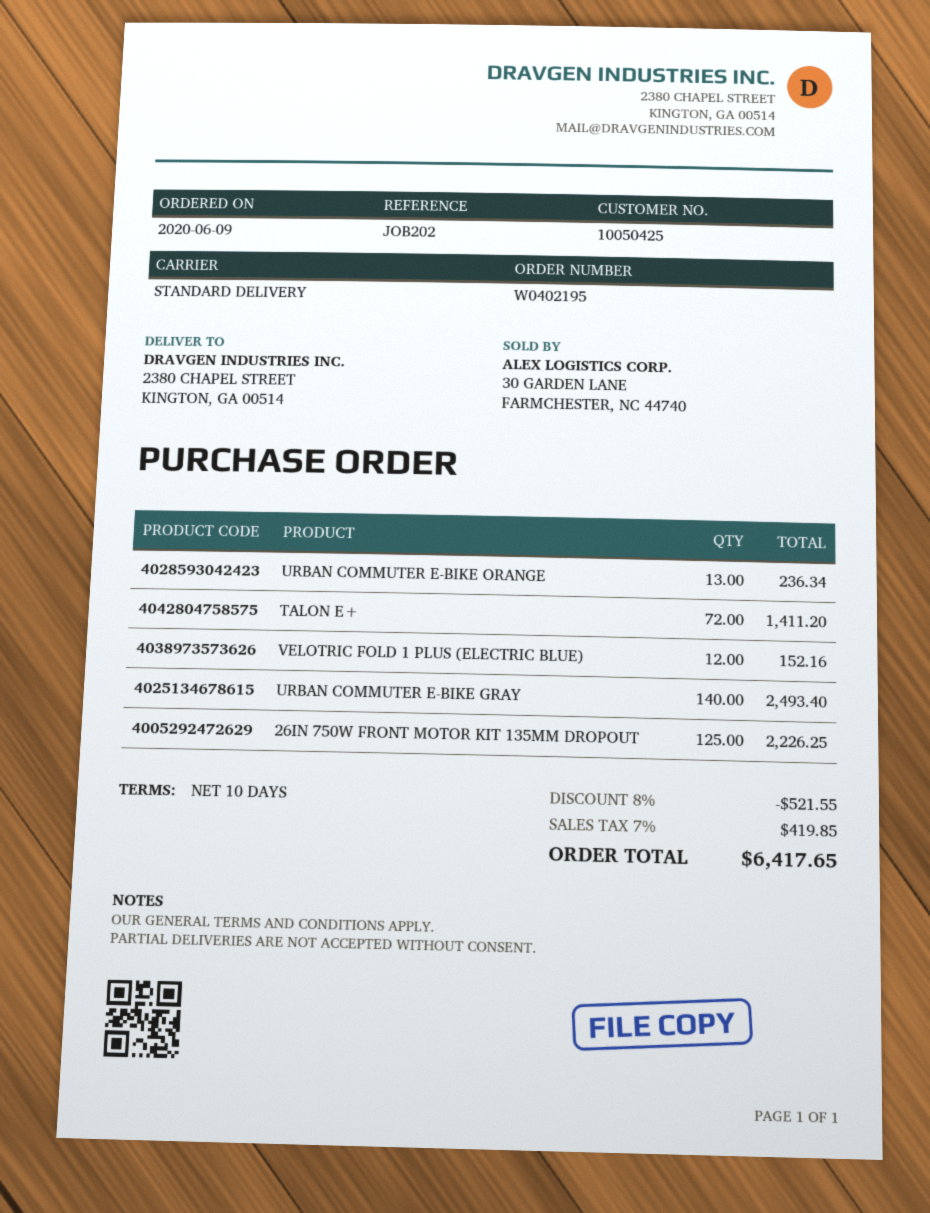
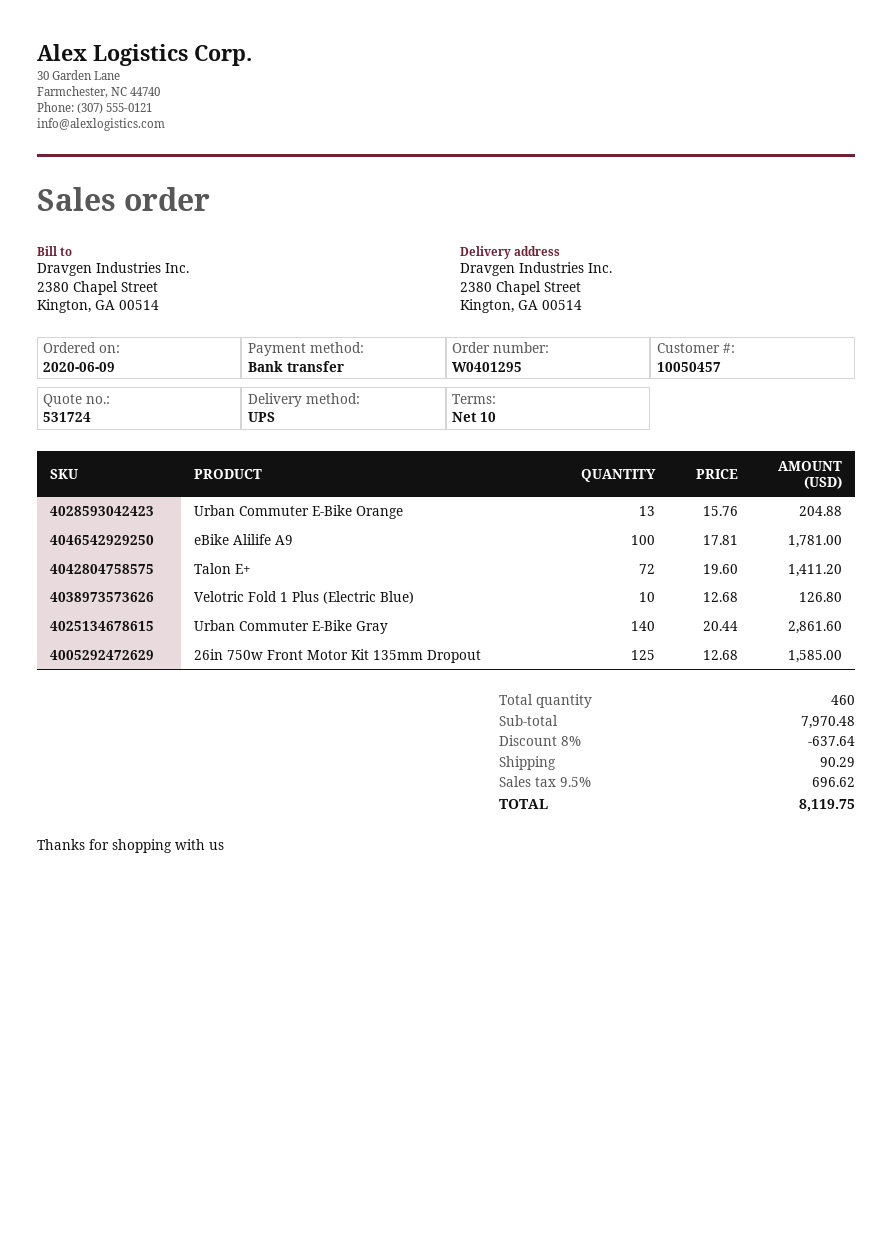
order number: W0402195 -> W0401295
customer number: 10050425 -> 10050457
shipping method: standard -> UPS
URBAN COMMUTER E-BIKE ORANGE: 13 for 236.34 -> 13 for 204.88
VELOTRIC FOLD 1 PLUS (ELECTRIC BLUE): 12 for 152.16 -> 10 for 126.80
URBAN COMMUTER E-BIKE GRAY: 140 for 2493.40 -> 140 for 2861.60
26IN 750W FRONT MOTOR KIT 135MM DROPOUT: 125 for 2226.25 -> 125 for 1585.00
eBike Alilife A9: none -> 100 for 1781.00
discount: 8% = 521.55 -> 8% = 637.64
shipping: none -> 90.29
tax: 7% = 419.85 -> 9.5% = 696.62
total: 6417.65 -> 8119.75

